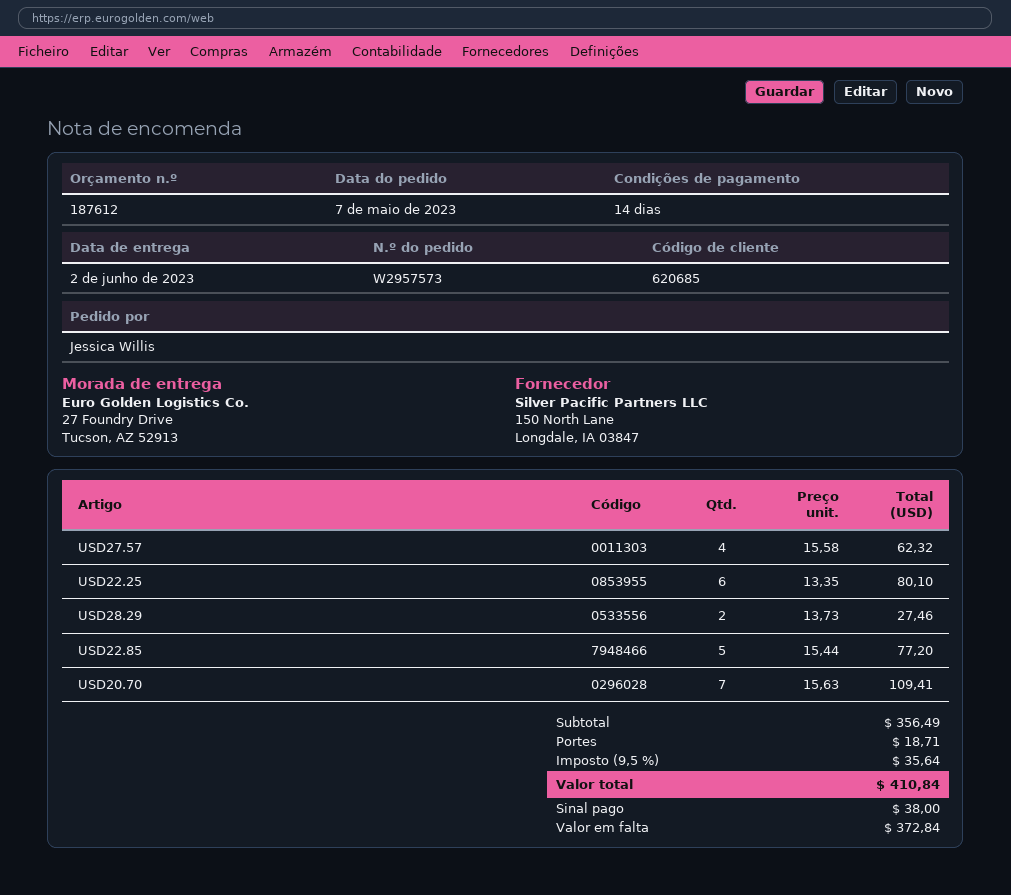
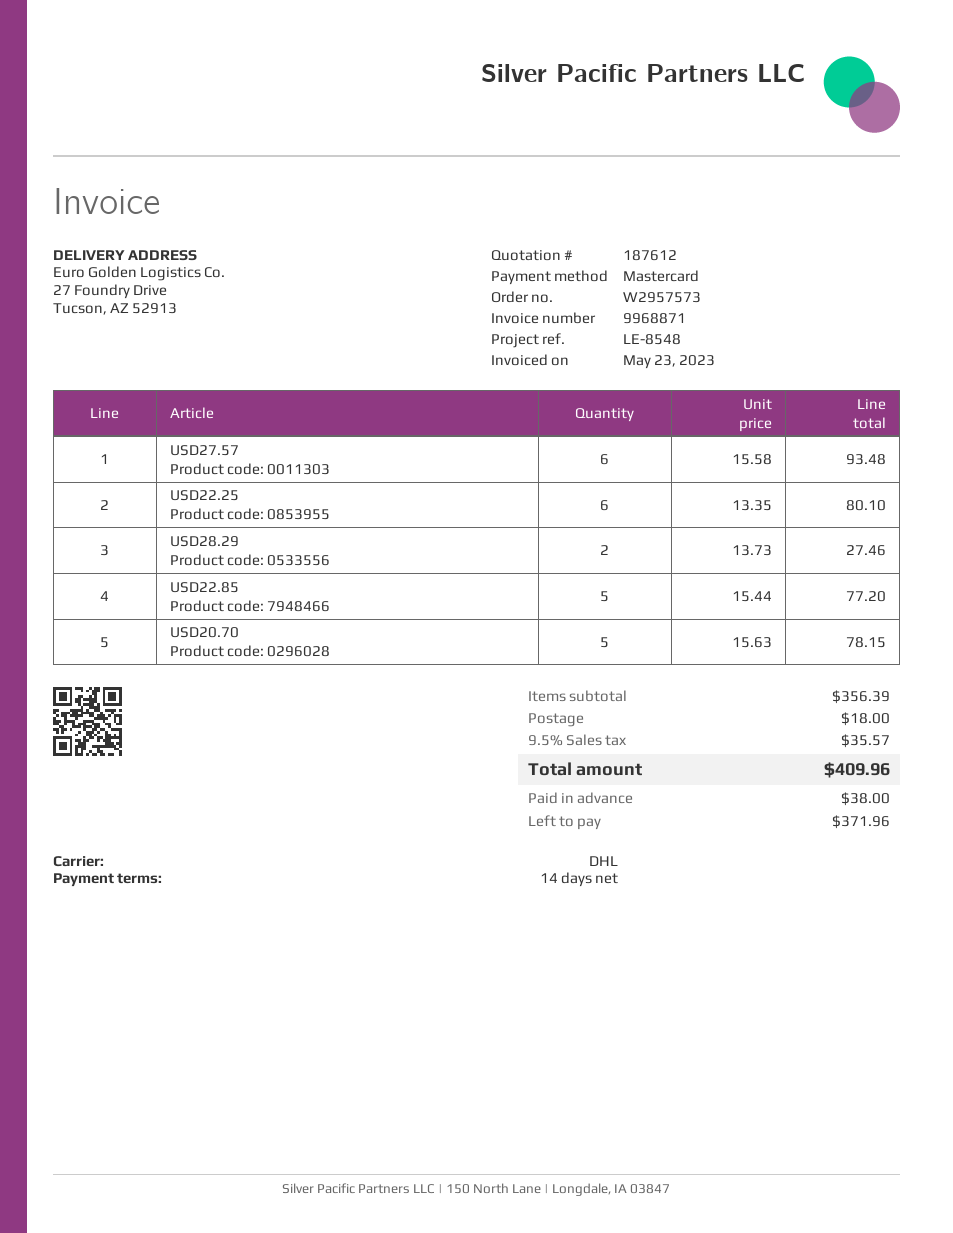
USD27.57: 4 x 15.58 = 62.32 -> 6 x 15.58 = 93.48
USD20.70: 7 x 15.63 = 109.41 -> 5 x 15.63 = 78.15
subtotal: 356.49 -> 356.39
shipping: 18.71 -> 18.00
tax: 9.5% = 35.64 -> 9.5% = 35.57
total: 410.84 -> 409.96
balance: 372.84 -> 371.96

